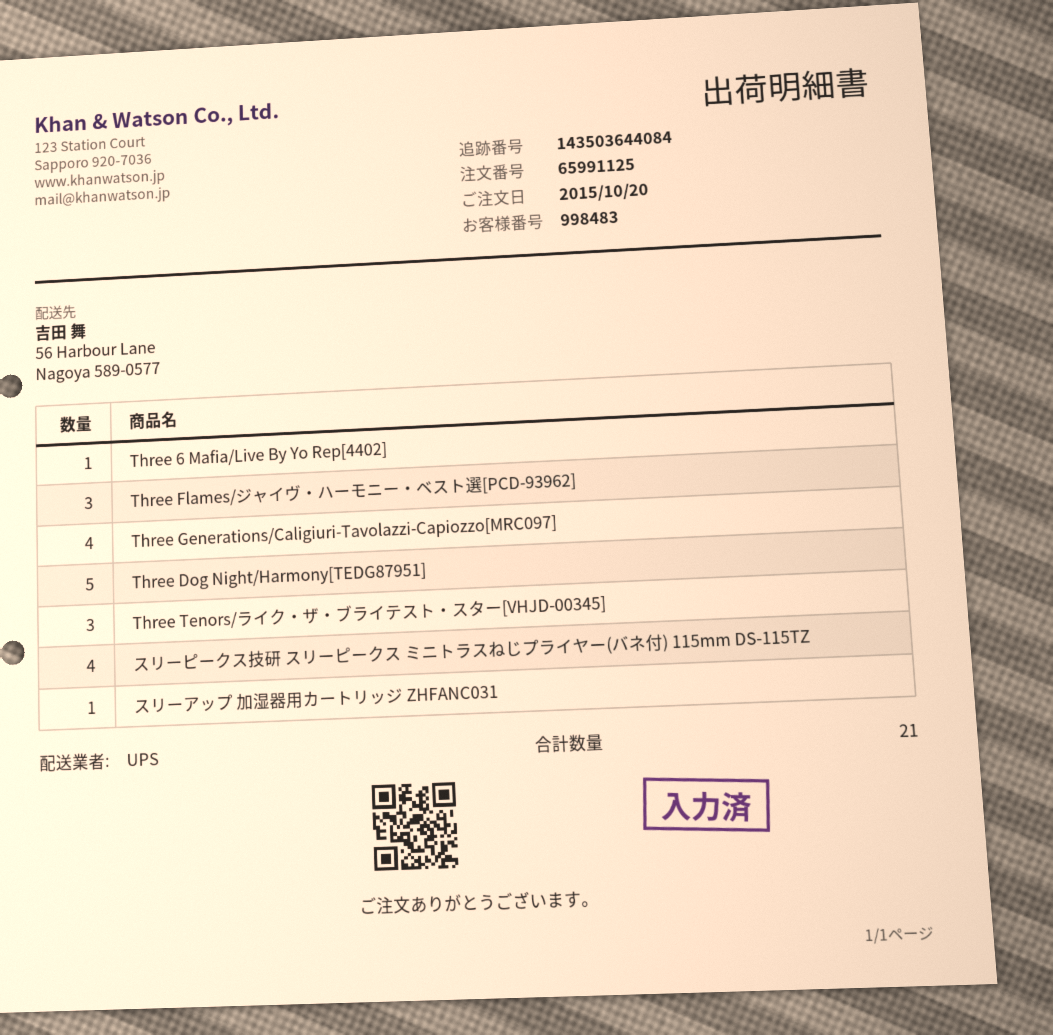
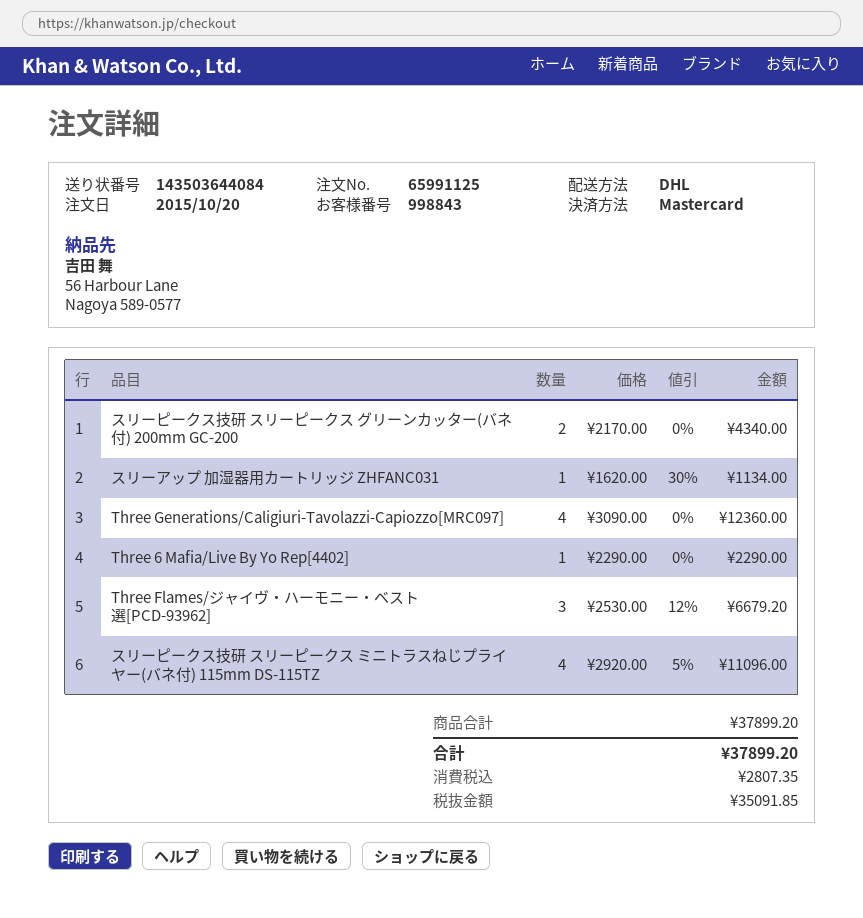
customer number: 998483 -> 998843
shipping method: UPS -> DHL
Three Dog Night/Harmony[TEDG87951]: 5 -> none
Three Tenors/ライク・ザ・ブライテスト・スター[VHJD-00345]: 3 -> none
スリーピークス技研 スリーピークス グリーンカッター(バネ付) 200mm GC-200: none -> 2

